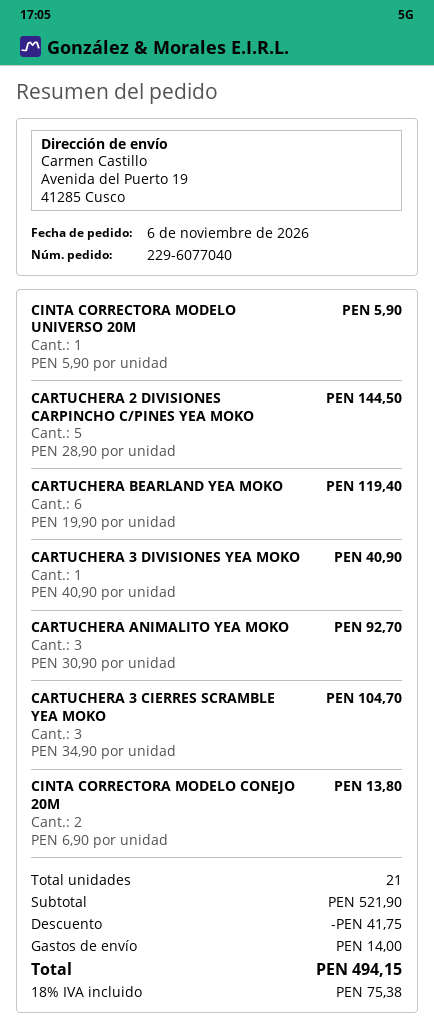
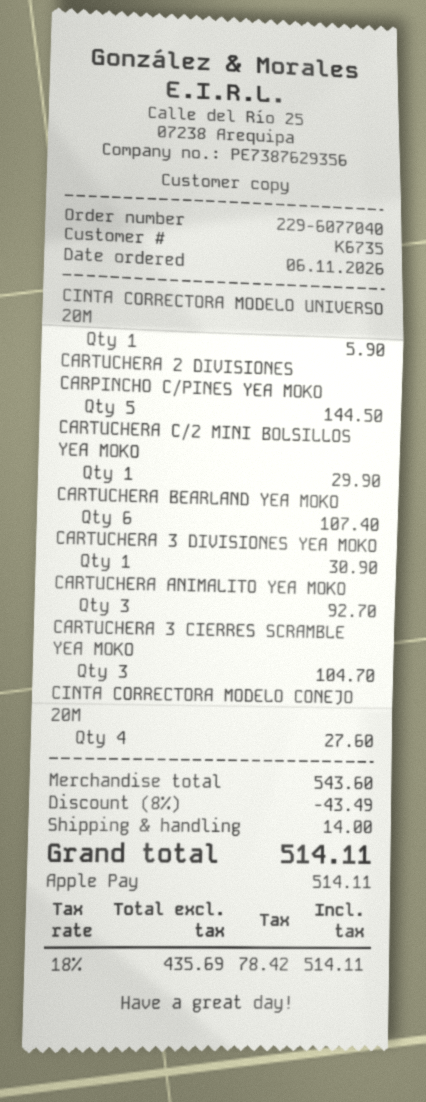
CARTUCHERA BEARLAND YEA MOKO: 6 for 119.40 -> 6 for 107.40
CARTUCHERA 3 DIVISIONES YEA MOKO: 1 for 40.90 -> 1 for 30.90
CINTA CORRECTORA MODELO CONEJO 20M: 2 for 13.80 -> 4 for 27.60
CARTUCHERA C/2 MINI BOLSILLOS YEA MOKO: none -> 1 for 29.90
subtotal: 521.90 -> 543.60
discount: 41.75 -> 43.49
tax: 18% = 75.38 -> 18% = 78.42
total: 494.15 -> 514.11

